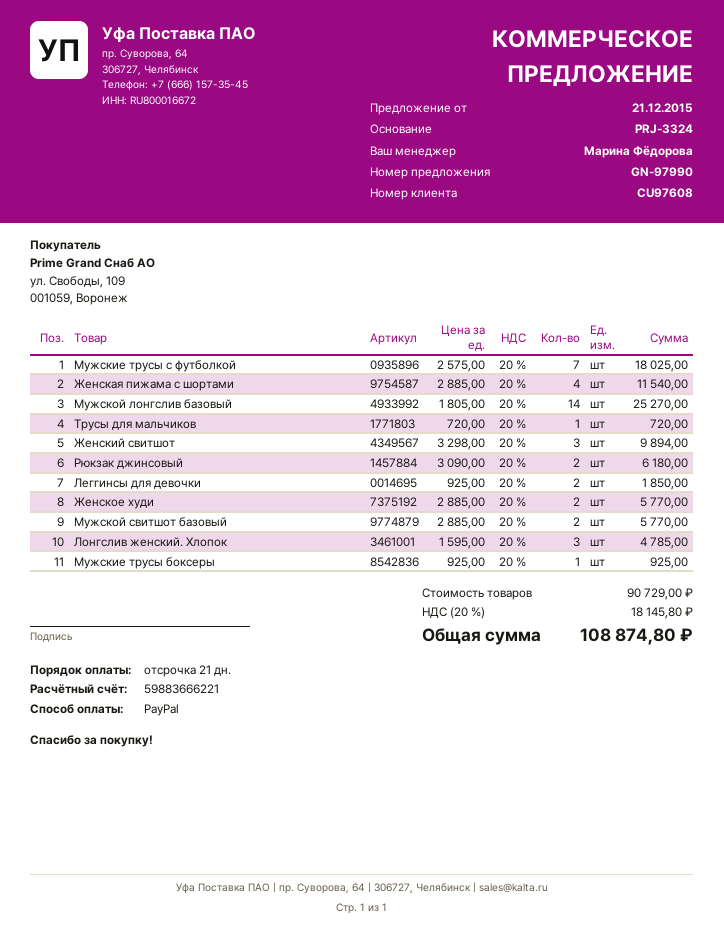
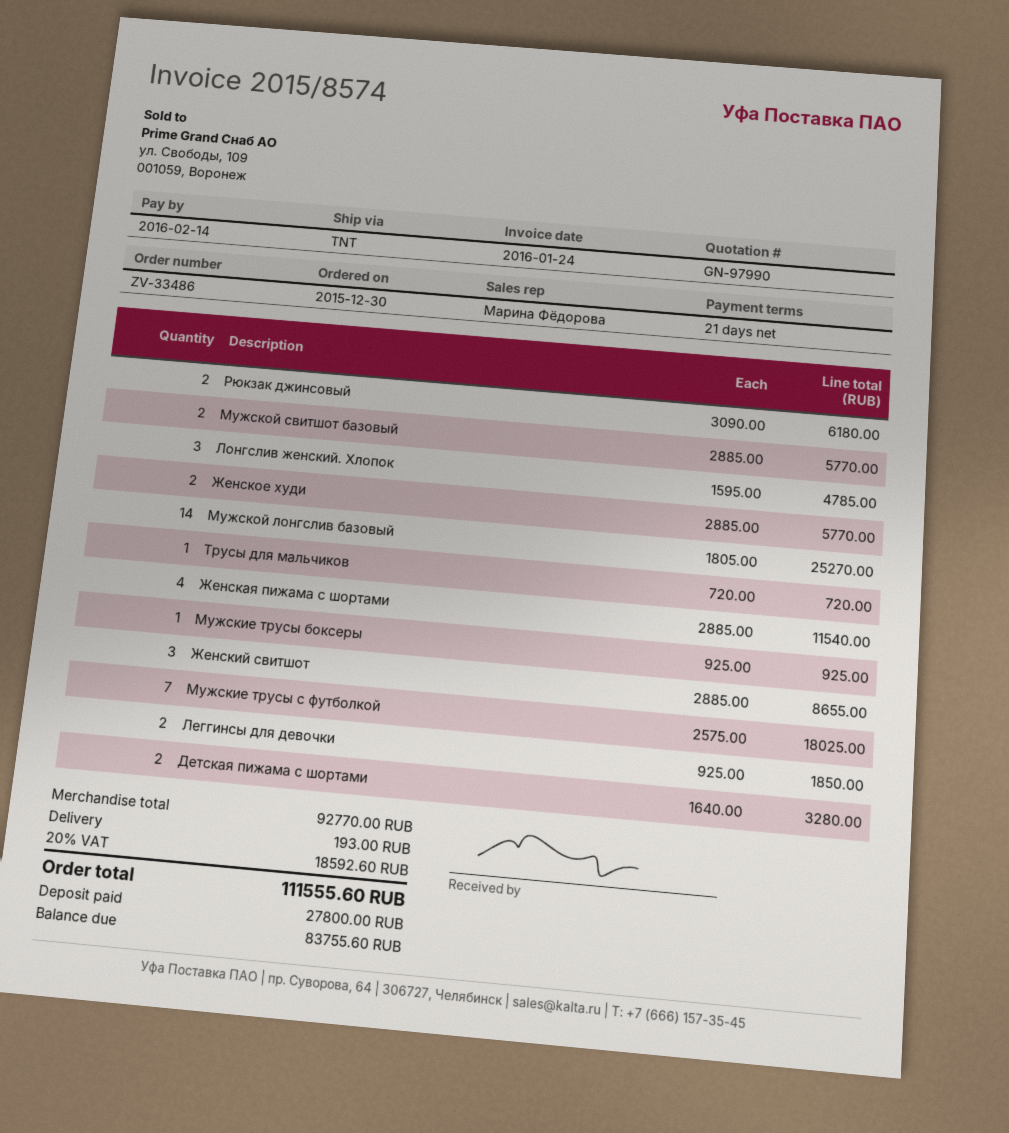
Женский свитшот: 3 x 3298.00 = 9894.00 -> 3 x 2885.00 = 8655.00
Детская пижама с шортами: none -> 2 x 1640.00 = 3280.00
subtotal: 90729.00 -> 92770.00
shipping: none -> 193.00
tax: 20% = 18145.80 -> 20% = 18592.60
total: 108874.80 -> 111555.60

